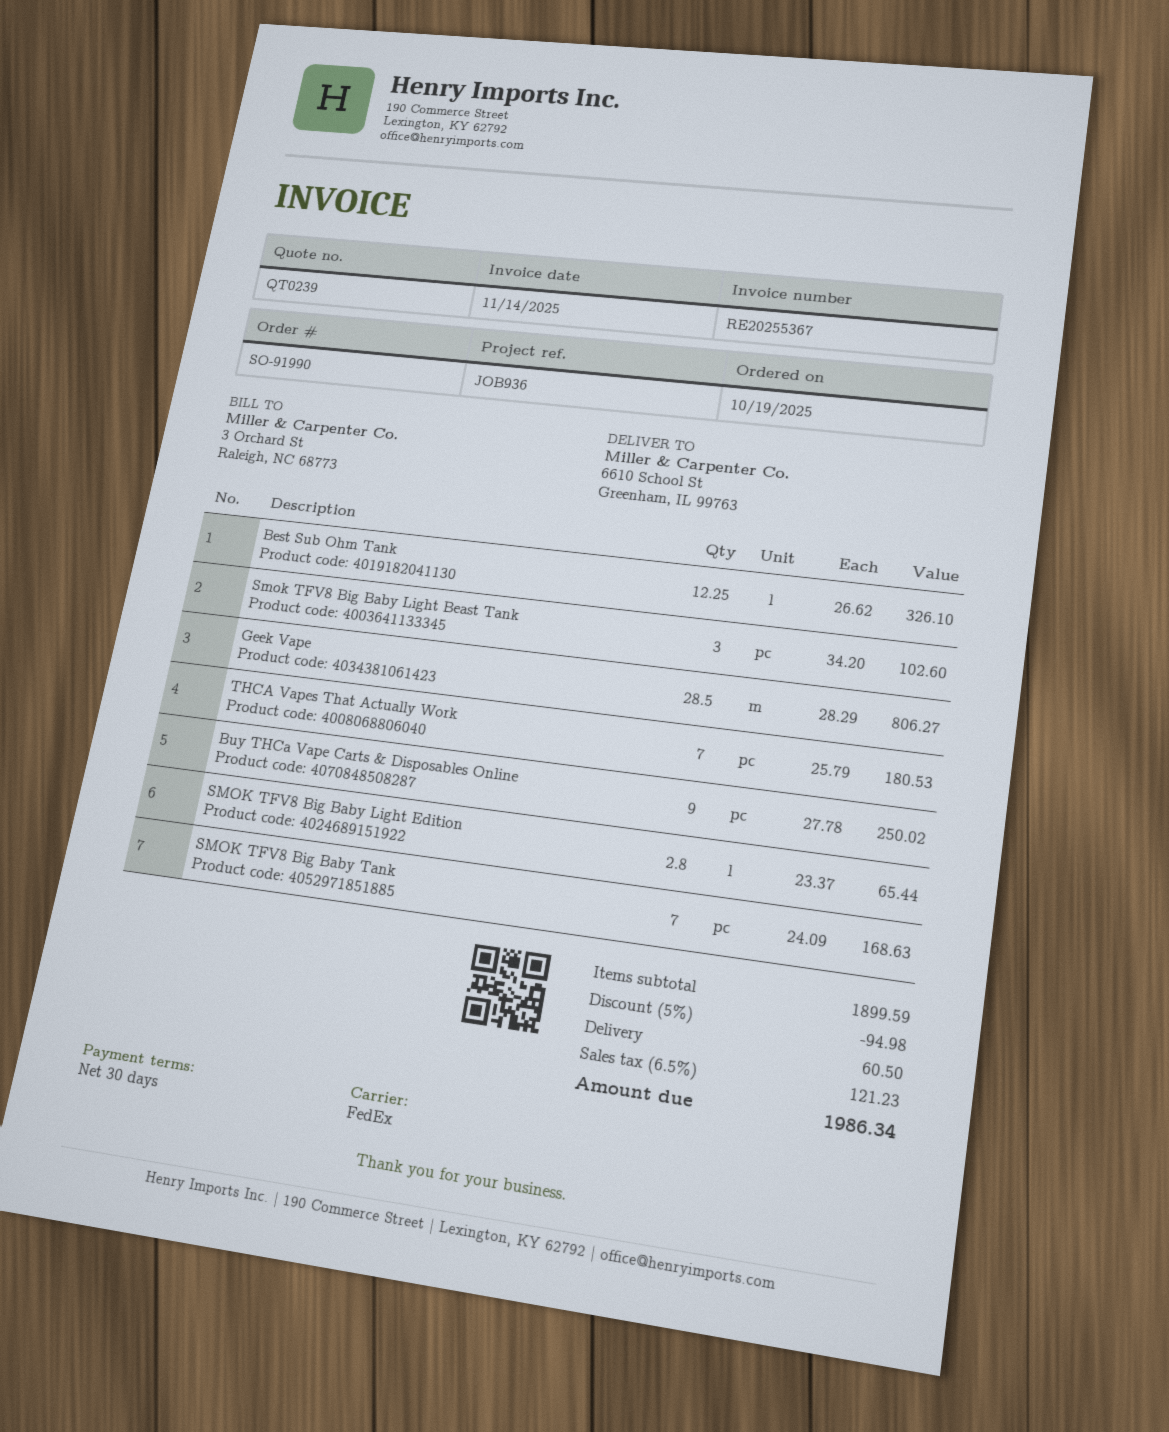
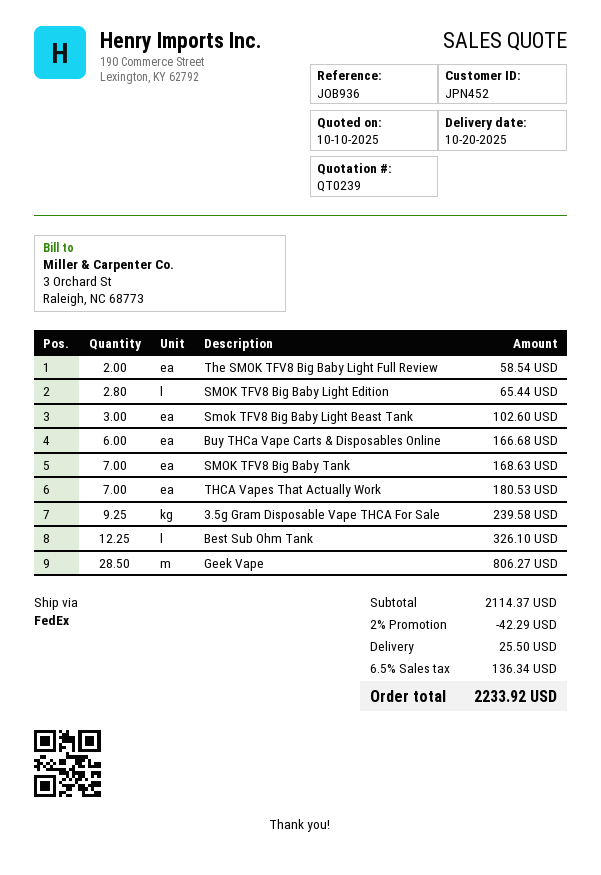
Buy THCa Vape Carts & Disposables Online: 9 for 250.02 -> 6 for 166.68
The SMOK TFV8 Big Baby Light Full Review: none -> 2 for 58.54
3.5g Gram Disposable Vape THCA For Sale: none -> 9.25 for 239.58
subtotal: 1899.59 -> 2114.37
discount: 5% = 94.98 -> 2% = 42.29
shipping: 60.50 -> 25.50
tax: 6.5% = 121.23 -> 6.5% = 136.34
total: 1986.34 -> 2233.92

